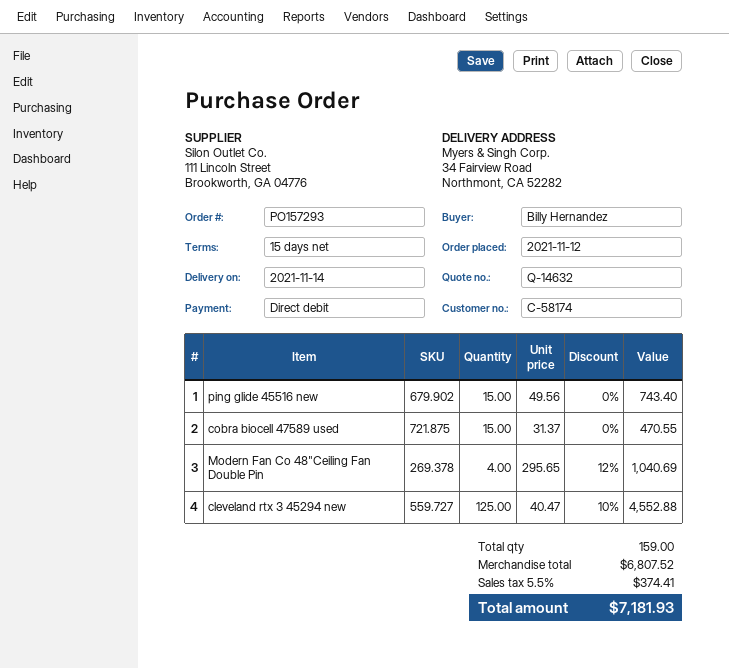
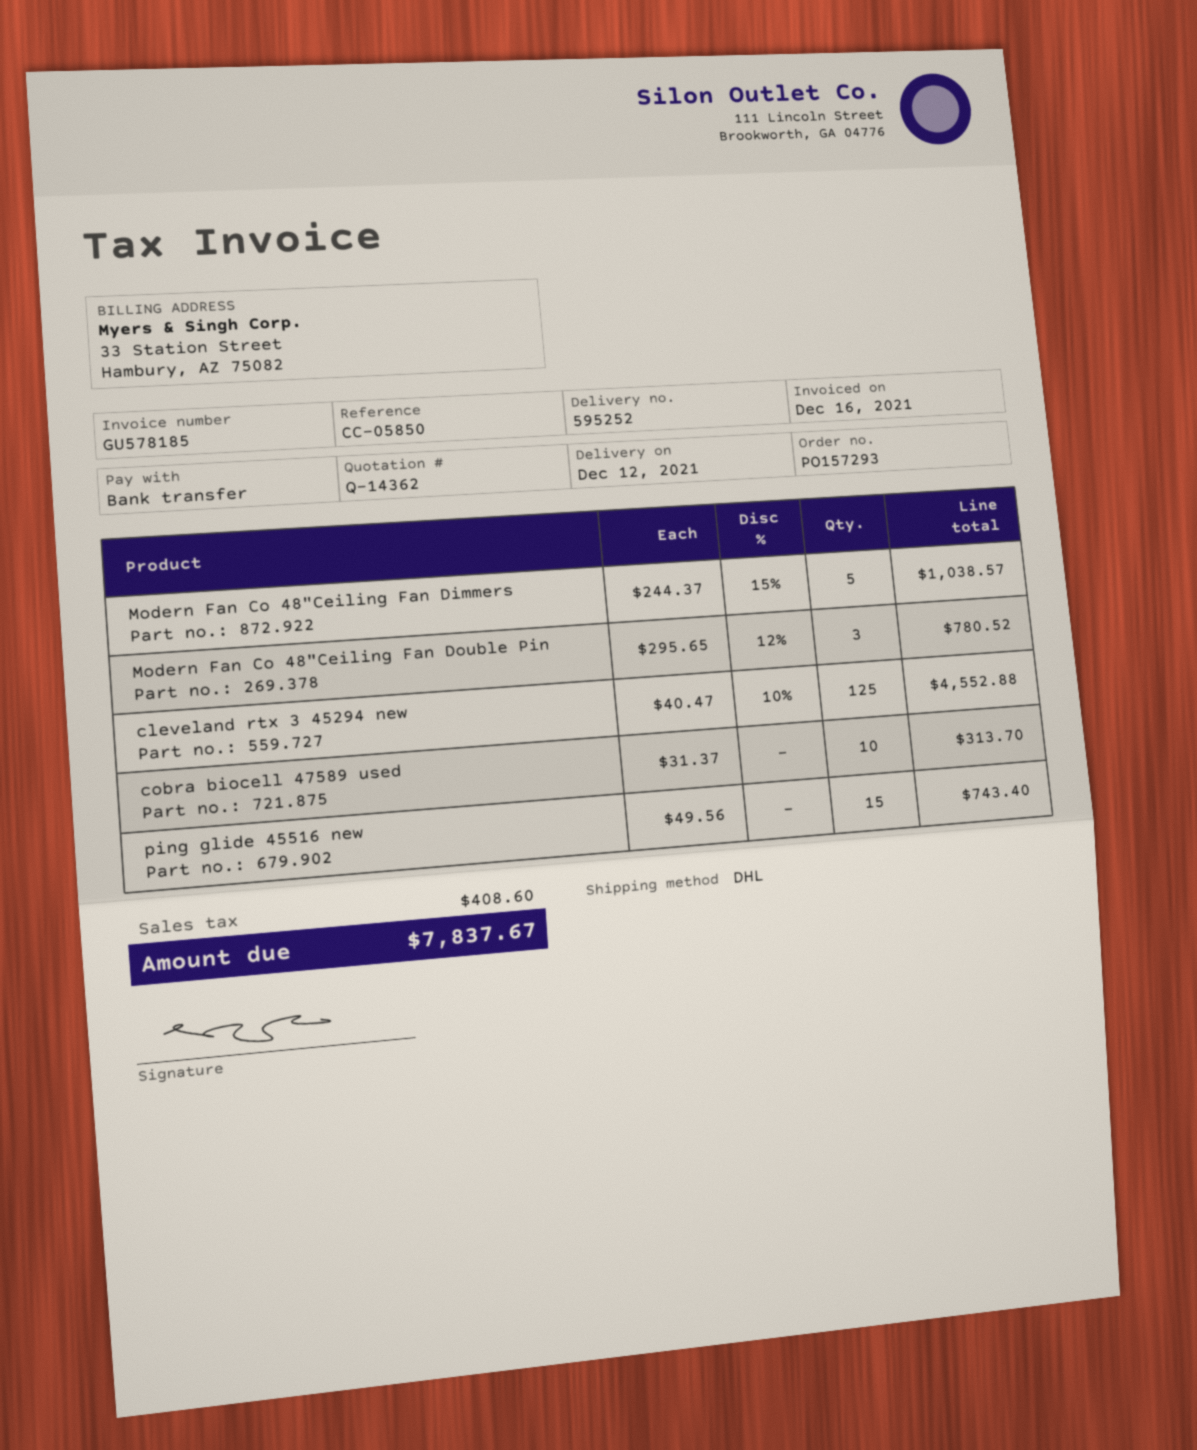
quote number: Q-14632 -> Q-14362
delivery date: 2021-11-14 -> 2021-12-12
payment method: direct debit -> bank transfer
cobra biocell 47589 used: 15 x 31.37 = 470.55 -> 10 x 31.37 = 313.70
Modern Fan Co 48"Ceiling Fan Double Pin: 4 x 295.65 - 12% = 1040.69 -> 3 x 295.65 - 12% = 780.52
Modern Fan Co 48"Ceiling Fan Dimmers: none -> 5 x 244.37 - 15% = 1038.57
tax: 374.41 -> 408.60
total: 7181.93 -> 7837.67

